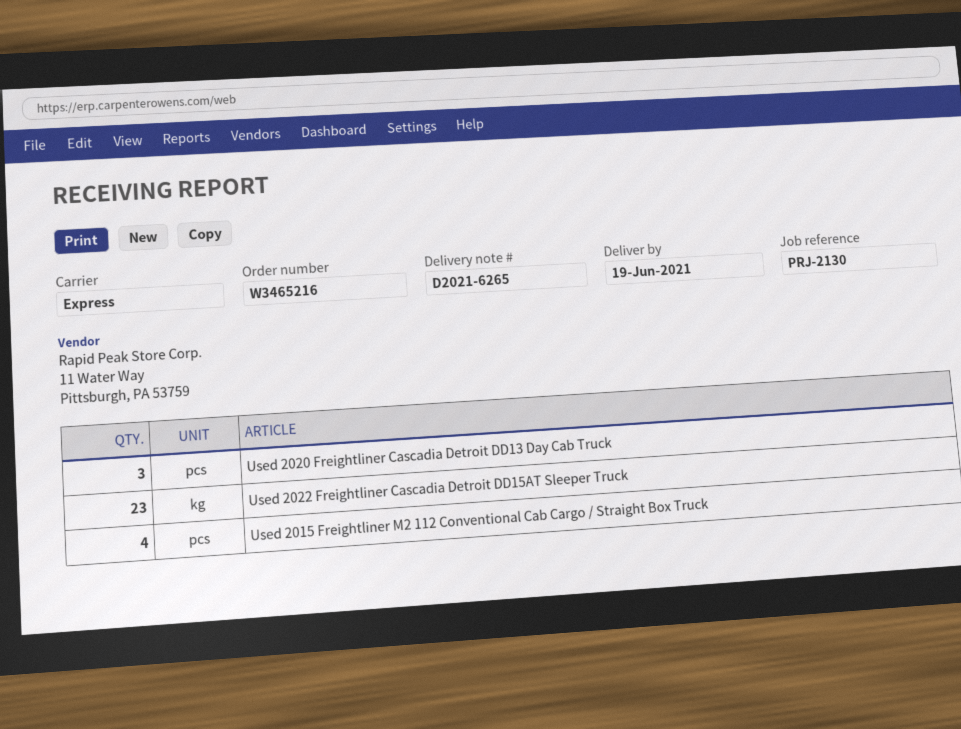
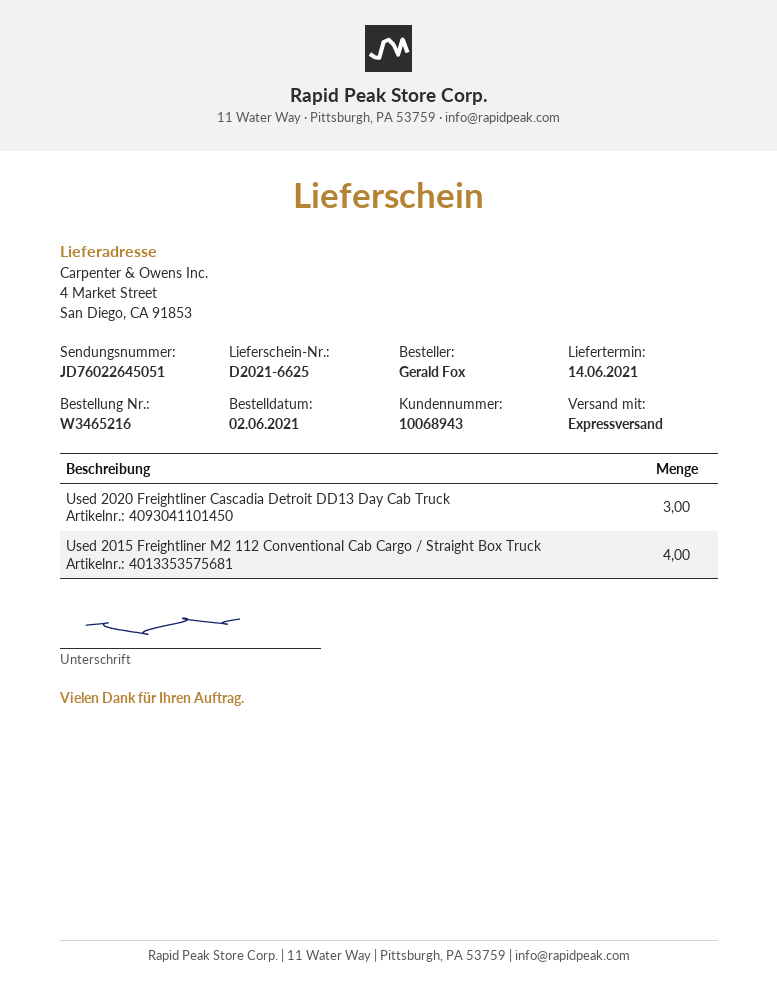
delivery note number: D2021-6265 -> D2021-6625
delivery date: 2021-06-19 -> 2021-06-14
Used 2022 Freightliner Cascadia Detroit DD15AT Sleeper Truck: 23 -> none

